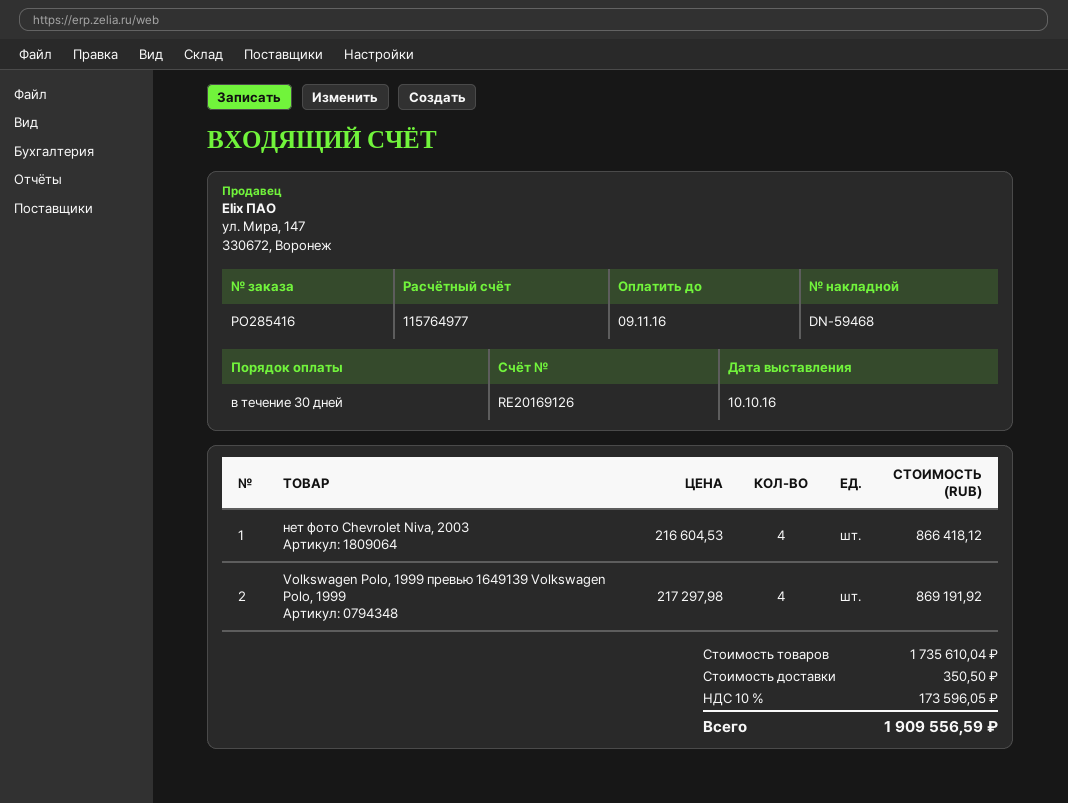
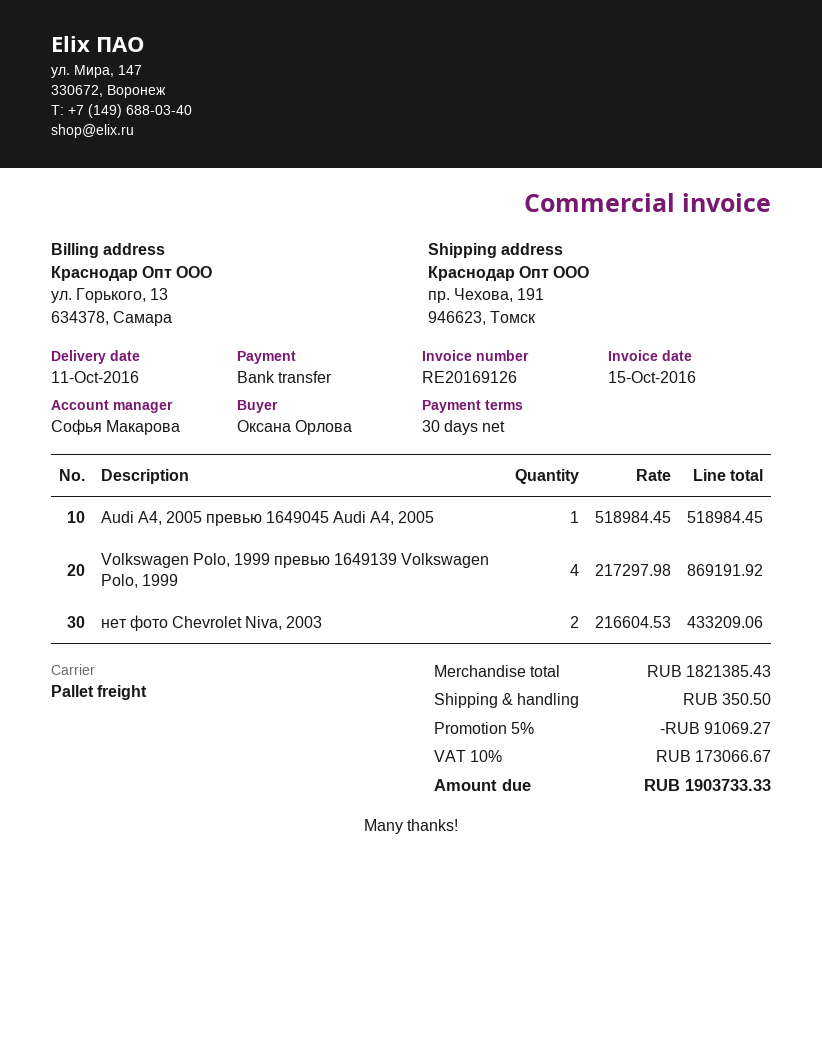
invoice date: 2016-10-10 -> 2016-10-15
нет фото Chevrolet Niva, 2003: 4 x 216604.53 = 866418.12 -> 2 x 216604.53 = 433209.06
Audi A4, 2005 превью 1649045 Audi A4, 2005: none -> 1 x 518984.45 = 518984.45
subtotal: 1735610.04 -> 1821385.43
discount: none -> 5% = 91069.27
tax: 10% = 173596.05 -> 10% = 173066.67
total: 1909556.59 -> 1903733.33

